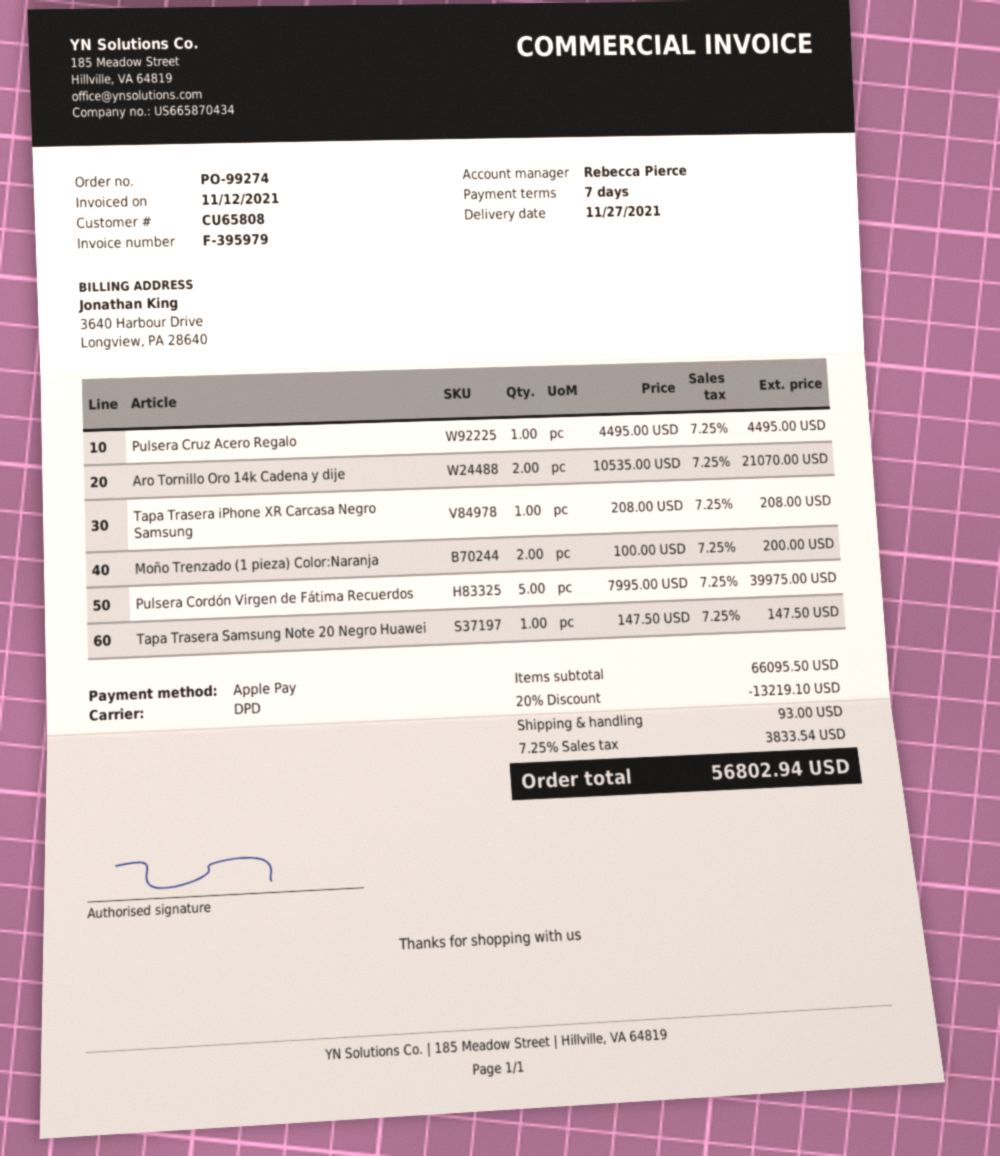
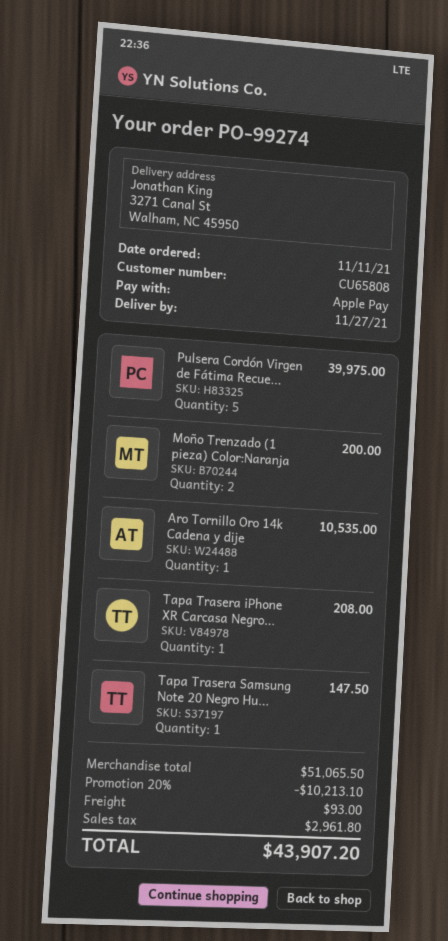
Pulsera Cruz Acero Regalo: 1 for 4495.00 -> none
Aro Tornillo Oro 14k Cadena y dije: 2 for 21070.00 -> 1 for 10535.00
subtotal: 66095.50 -> 51065.50
discount: 20% = 13219.10 -> 20% = 10213.10
tax: 3833.54 -> 2961.80
total: 56802.94 -> 43907.20

